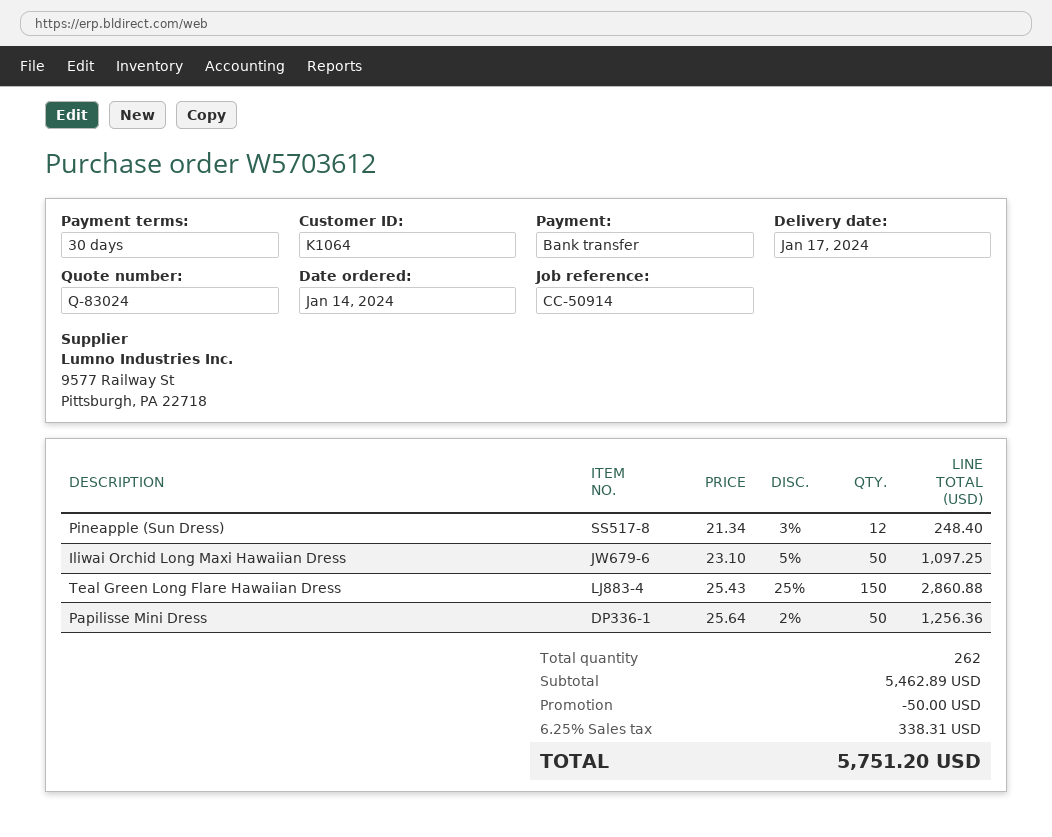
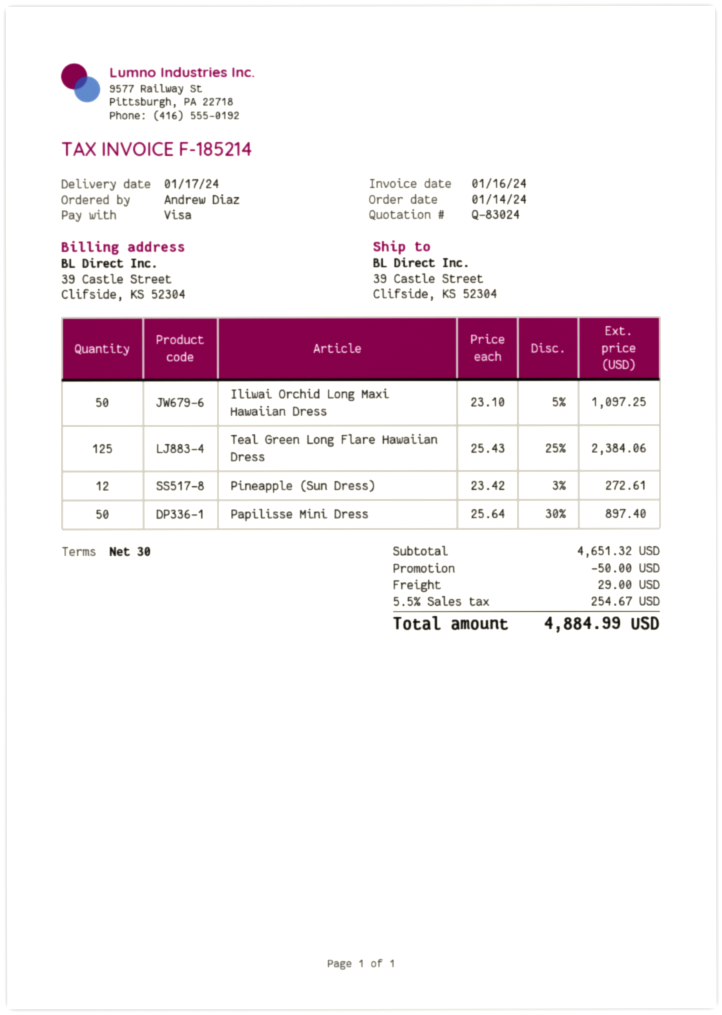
payment method: bank transfer -> Visa
Pineapple (Sun Dress): 12 x 21.34 - 3% = 248.40 -> 12 x 23.42 - 3% = 272.61
Teal Green Long Flare Hawaiian Dress: 150 x 25.43 - 25% = 2860.88 -> 125 x 25.43 - 25% = 2384.06
Papilisse Mini Dress: 50 x 25.64 - 2% = 1256.36 -> 50 x 25.64 - 30% = 897.40
subtotal: 5462.89 -> 4651.32
shipping: none -> 29.00
tax: 6.25% = 338.31 -> 5.5% = 254.67
total: 5751.20 -> 4884.99

